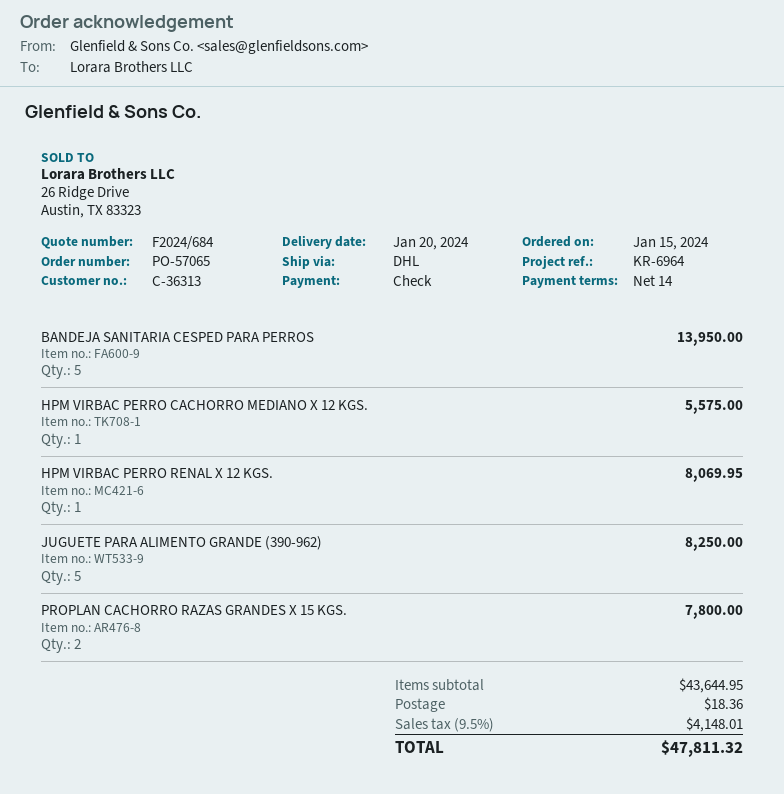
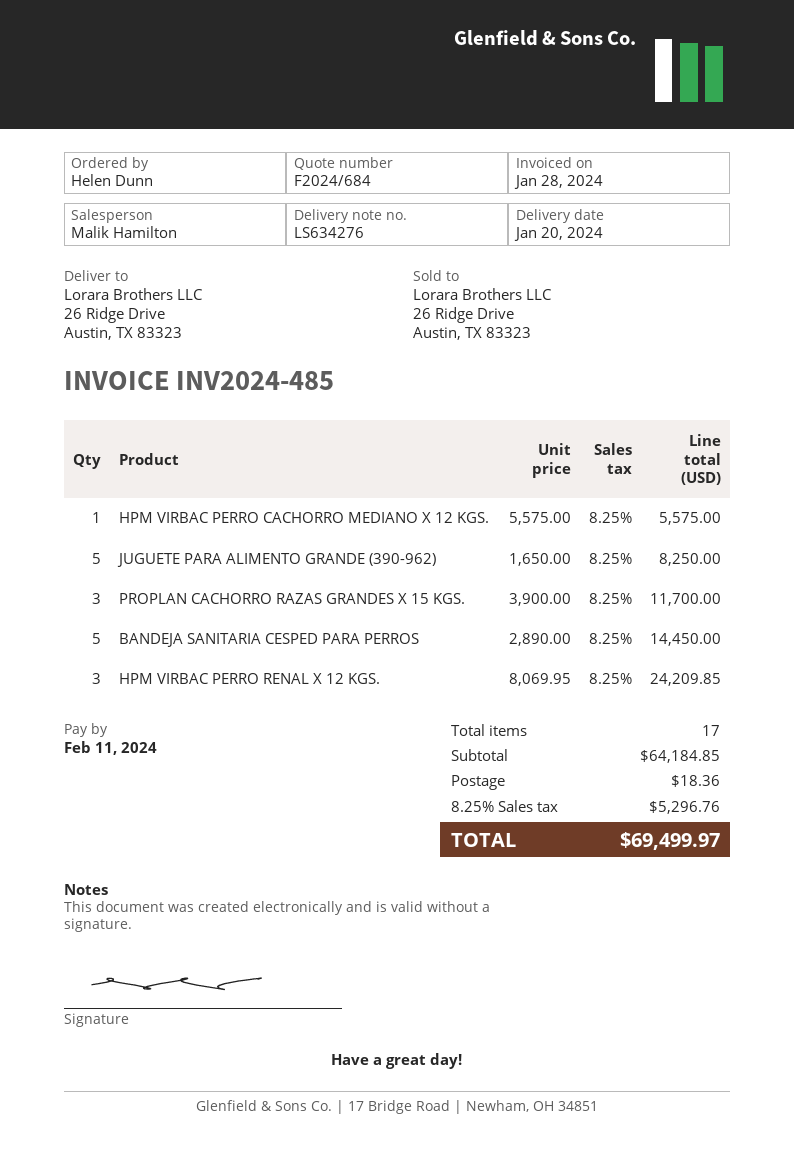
BANDEJA SANITARIA CESPED PARA PERROS: 5 for 13950.00 -> 5 for 14450.00
HPM VIRBAC PERRO RENAL X 12 KGS.: 1 for 8069.95 -> 3 for 24209.85
PROPLAN CACHORRO RAZAS GRANDES X 15 KGS.: 2 for 7800.00 -> 3 for 11700.00
subtotal: 43644.95 -> 64184.85
tax: 9.5% = 4148.01 -> 8.25% = 5296.76
total: 47811.32 -> 69499.97

